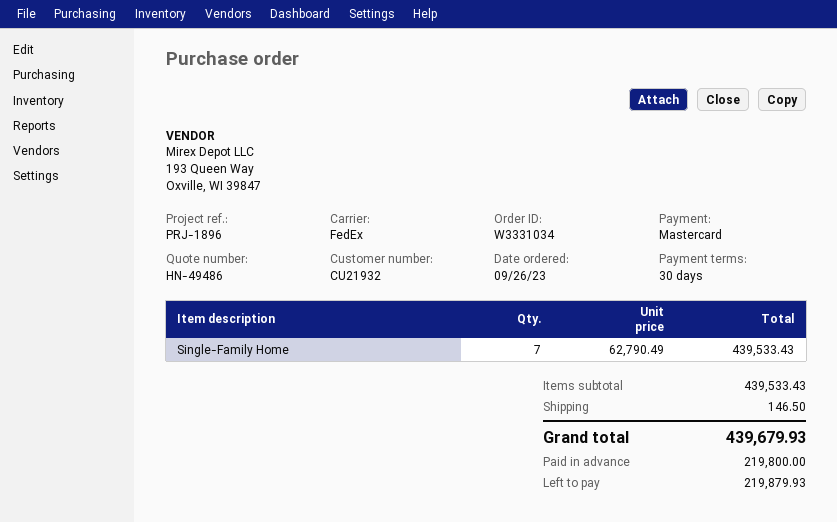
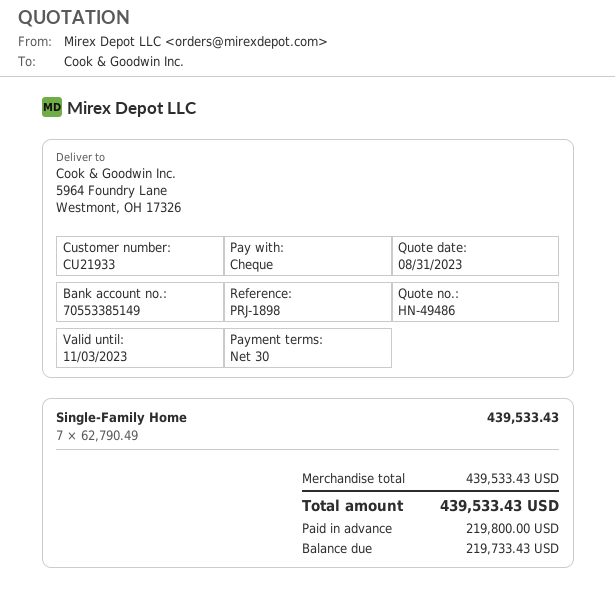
customer number: CU21932 -> CU21933
reference: PRJ-1896 -> PRJ-1898
payment method: Mastercard -> cheque
shipping: 146.50 -> none
total: 439679.93 -> 439533.43
balance: 219879.93 -> 219733.43

